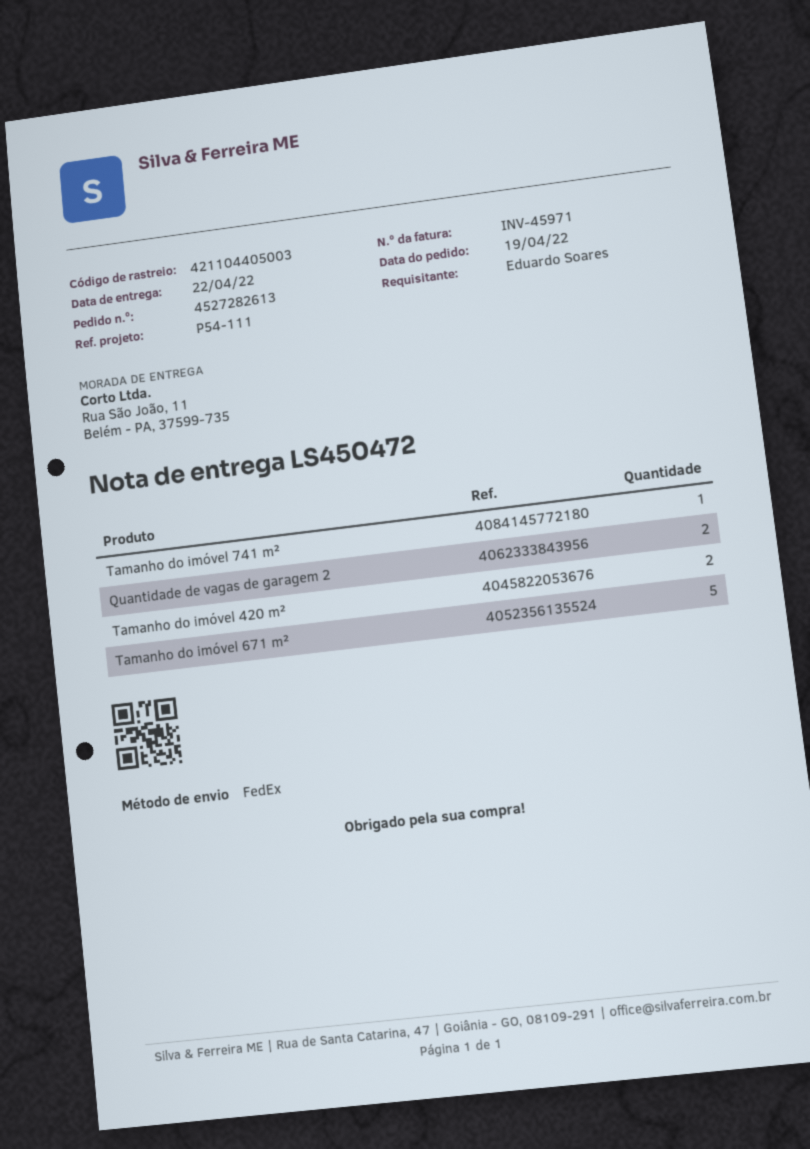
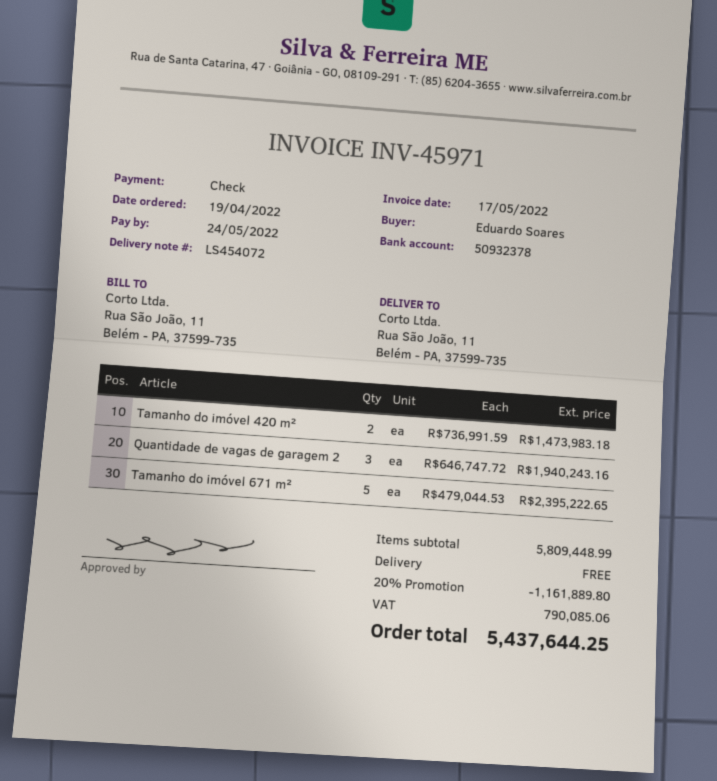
delivery note number: LS450472 -> LS454072
Tamanho do imóvel 741 m²: 1 -> none
Quantidade de vagas de garagem 2: 2 -> 3

